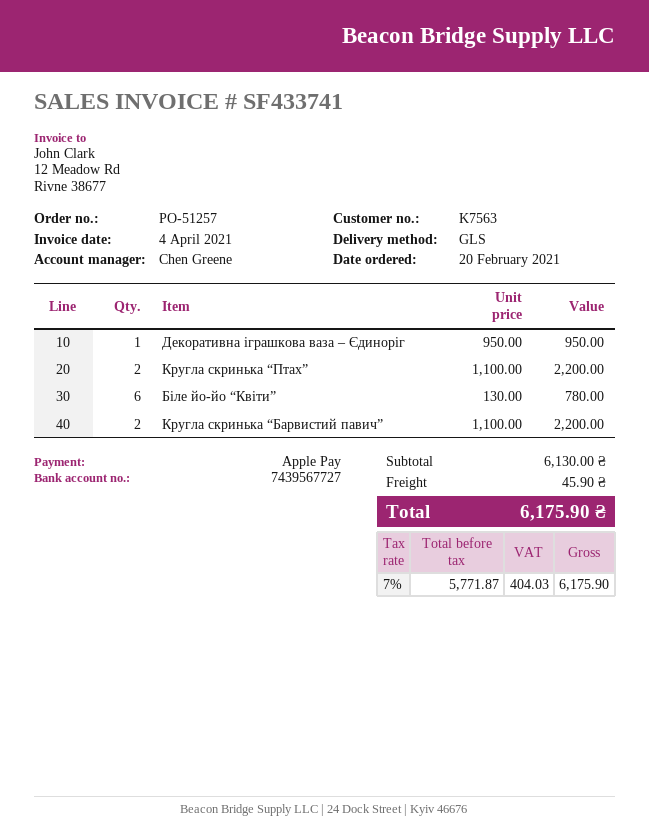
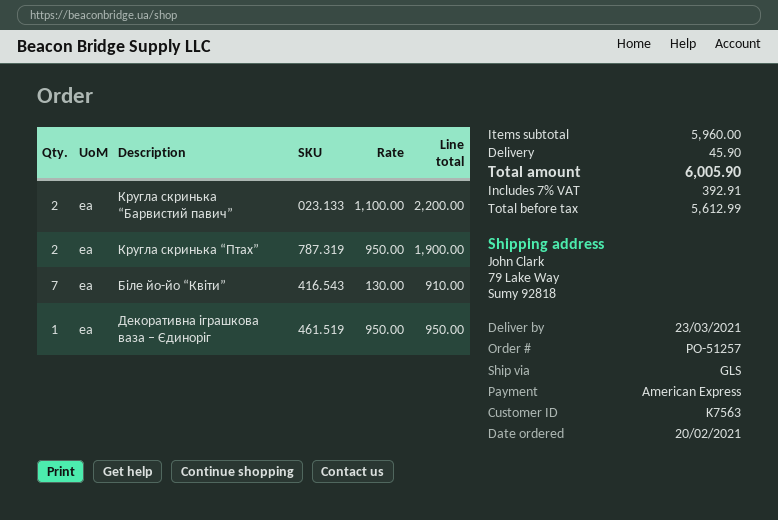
payment method: Apple Pay -> American Express
Кругла скринька “Птах”: 2 x 1100.00 = 2200.00 -> 2 x 950.00 = 1900.00
Біле йо-йо “Квіти”: 6 x 130.00 = 780.00 -> 7 x 130.00 = 910.00
subtotal: 6130.00 -> 5960.00
net: 5771.87 -> 5612.99
tax: 7% = 404.03 -> 7% = 392.91
total: 6175.90 -> 6005.90

